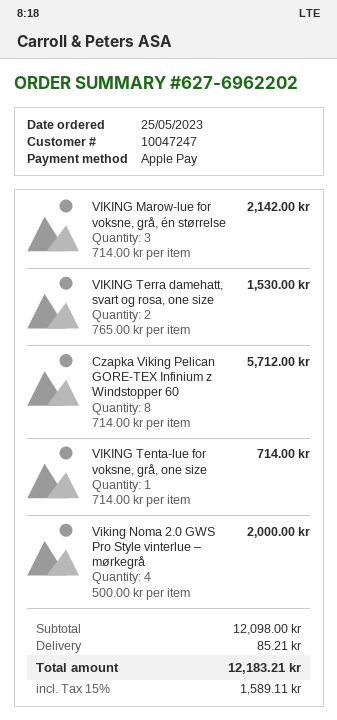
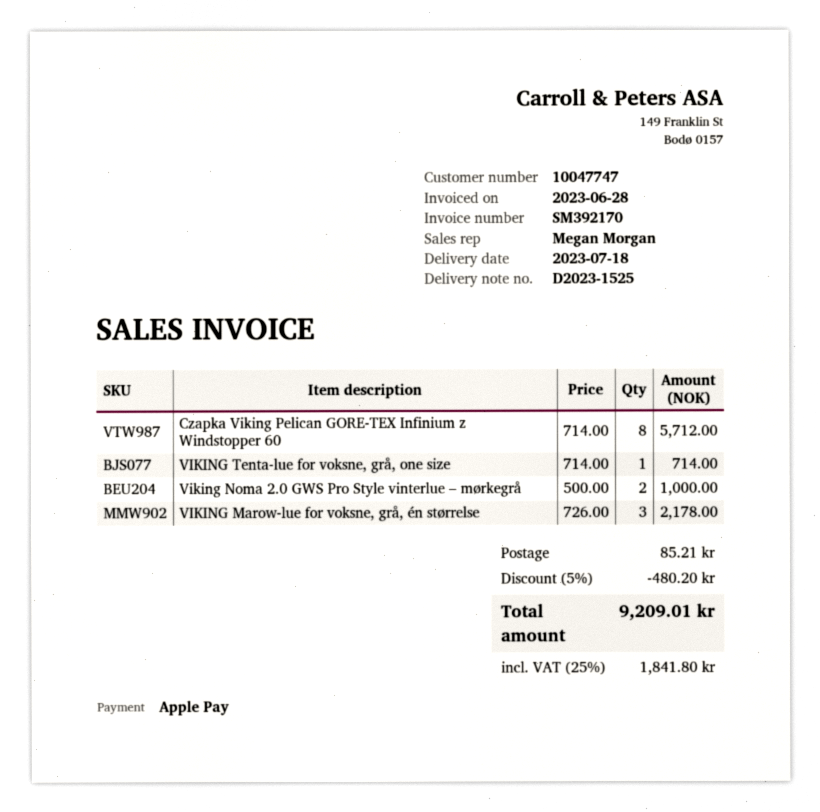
customer number: 10047247 -> 10047747
VIKING Marow-lue for voksne, grå, én størrelse: 3 x 714.00 = 2142.00 -> 3 x 726.00 = 2178.00
VIKING Terra damehatt, svart og rosa, one size: 2 x 765.00 = 1530.00 -> none
Viking Noma 2.0 GWS Pro Style vinterlue – mørkegrå: 4 x 500.00 = 2000.00 -> 2 x 500.00 = 1000.00
discount: none -> 5% = 480.20
tax: 15% = 1589.11 -> 25% = 1841.80
total: 12183.21 -> 9209.01

